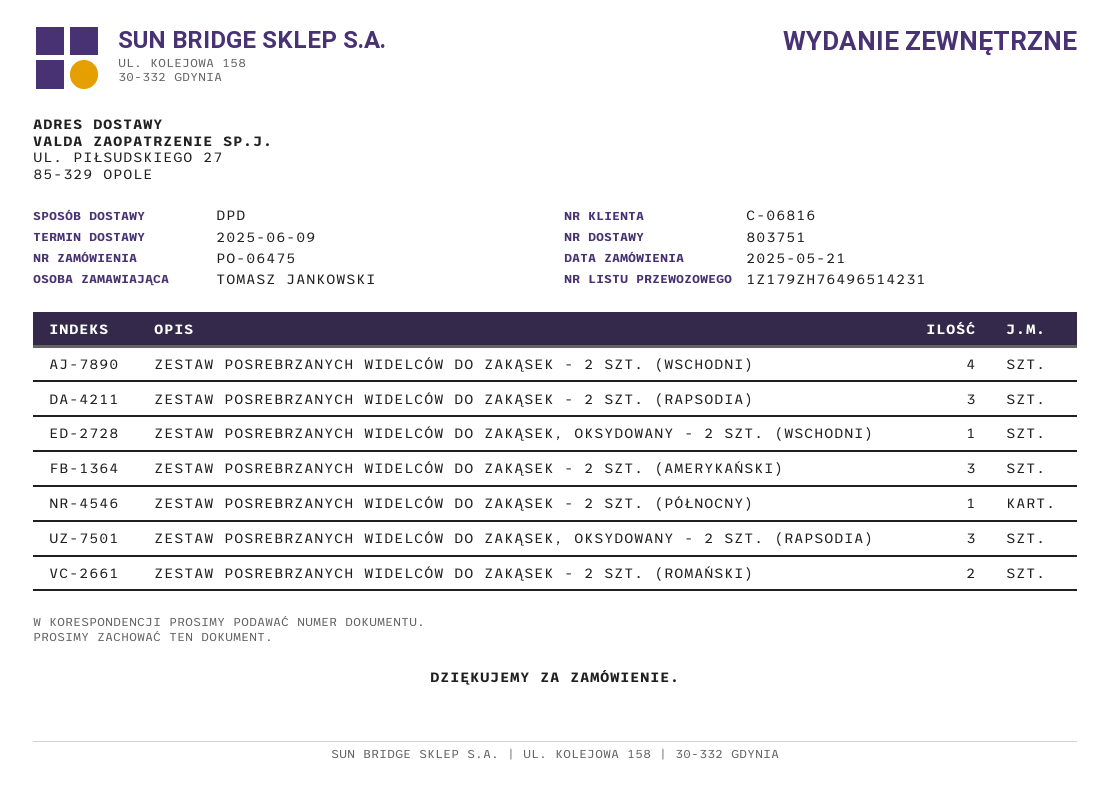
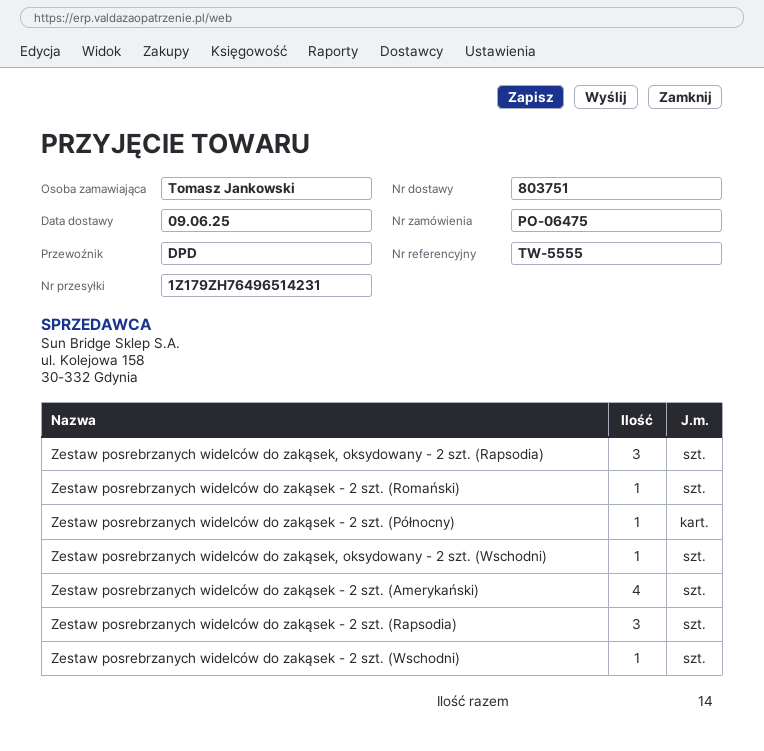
ZESTAW POSREBRZANYCH WIDELCÓW DO ZAKĄSEK - 2 SZT. (WSCHODNI): 4 -> 1
ZESTAW POSREBRZANYCH WIDELCÓW DO ZAKĄSEK - 2 SZT. (AMERYKAŃSKI): 3 -> 4
ZESTAW POSREBRZANYCH WIDELCÓW DO ZAKĄSEK - 2 SZT. (ROMAŃSKI): 2 -> 1

